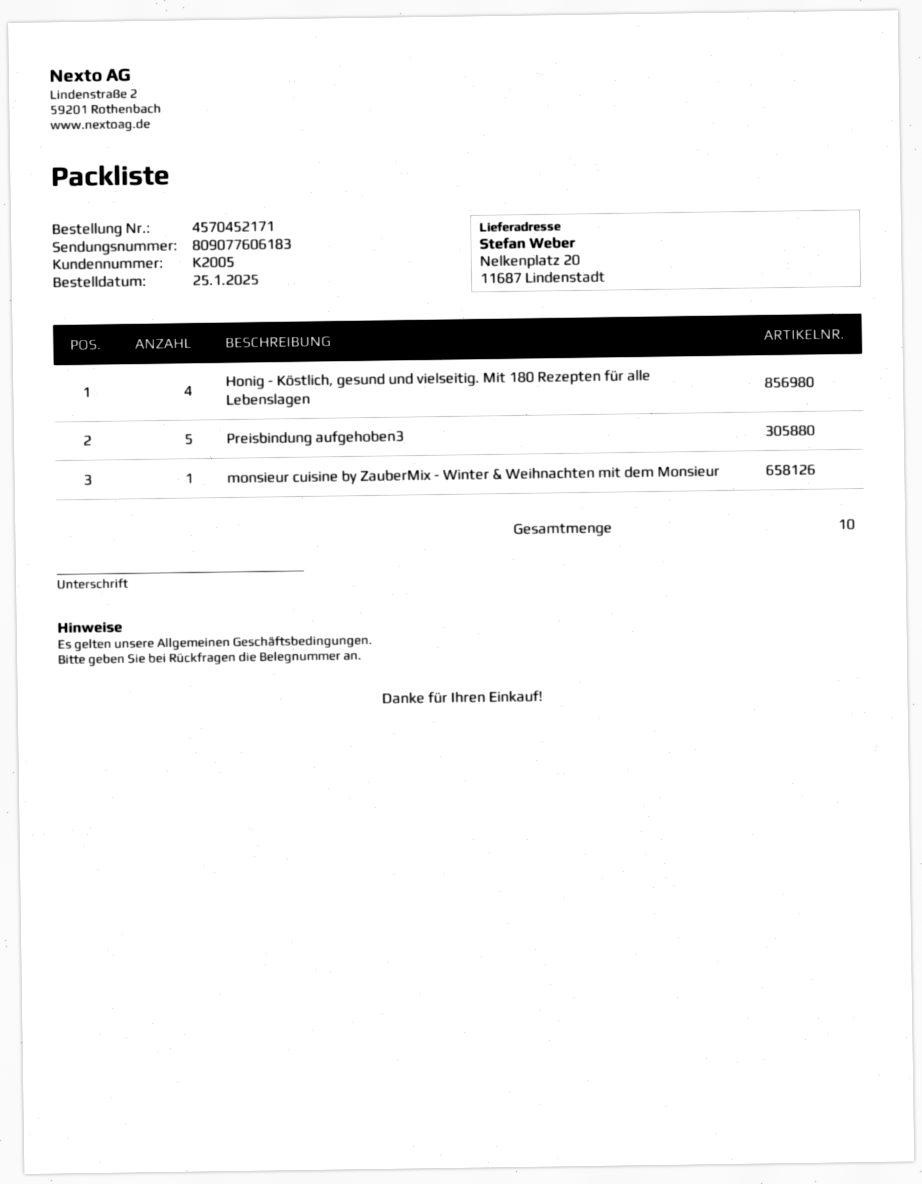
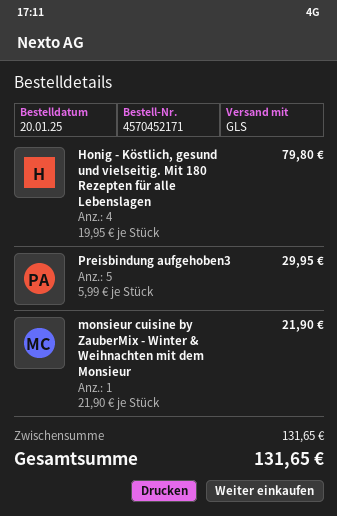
order date: 2025-01-25 -> 2025-01-20

